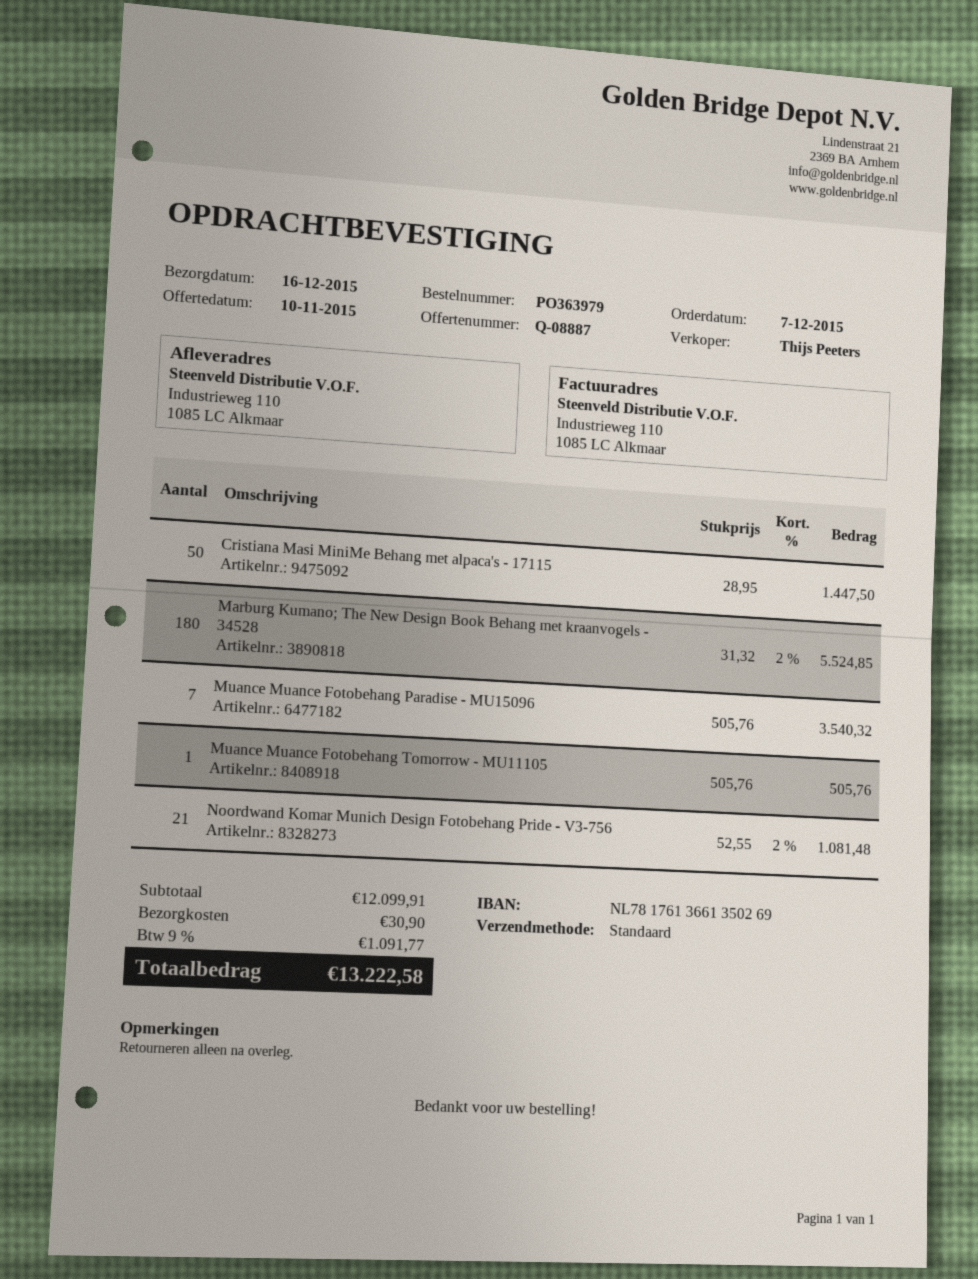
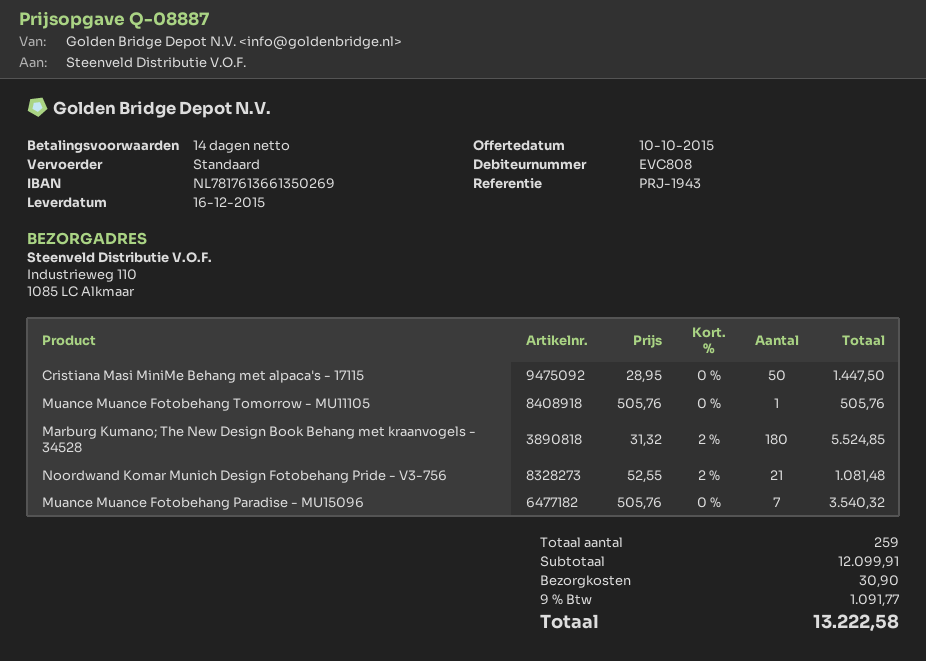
quote date: 2015-11-10 -> 2015-10-10

